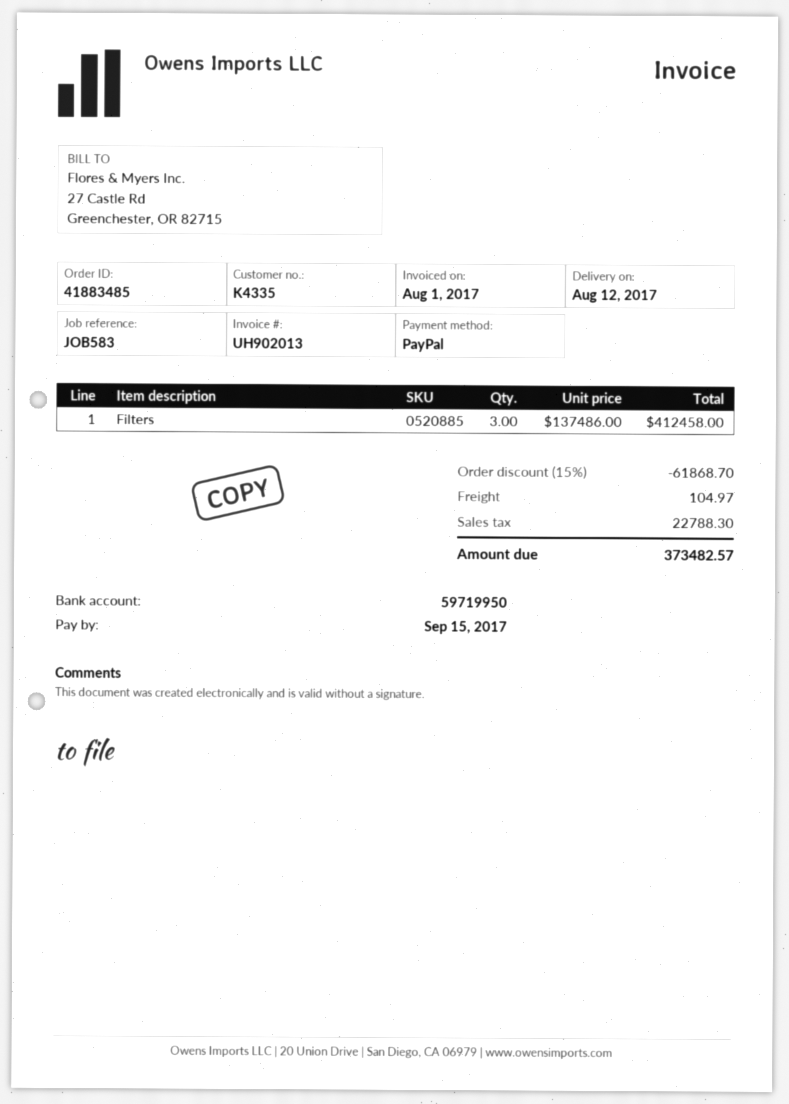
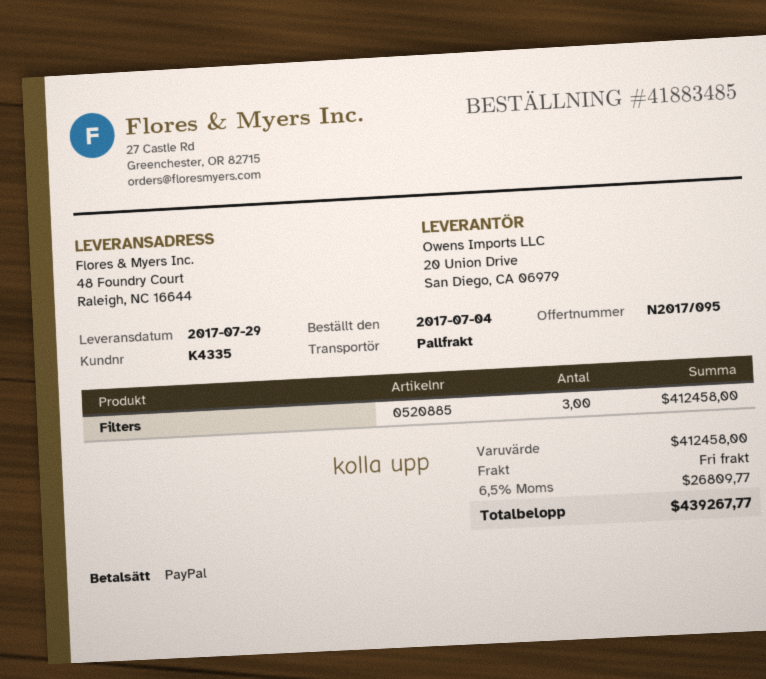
delivery date: 2017-08-12 -> 2017-07-29
discount: 15% = 61868.70 -> none
shipping: 104.97 -> 0.00
tax: 22788.30 -> 26809.77
total: 373482.57 -> 439267.77

